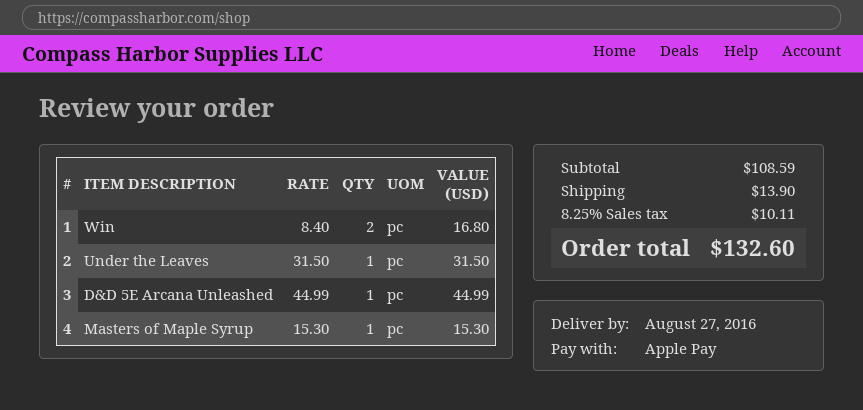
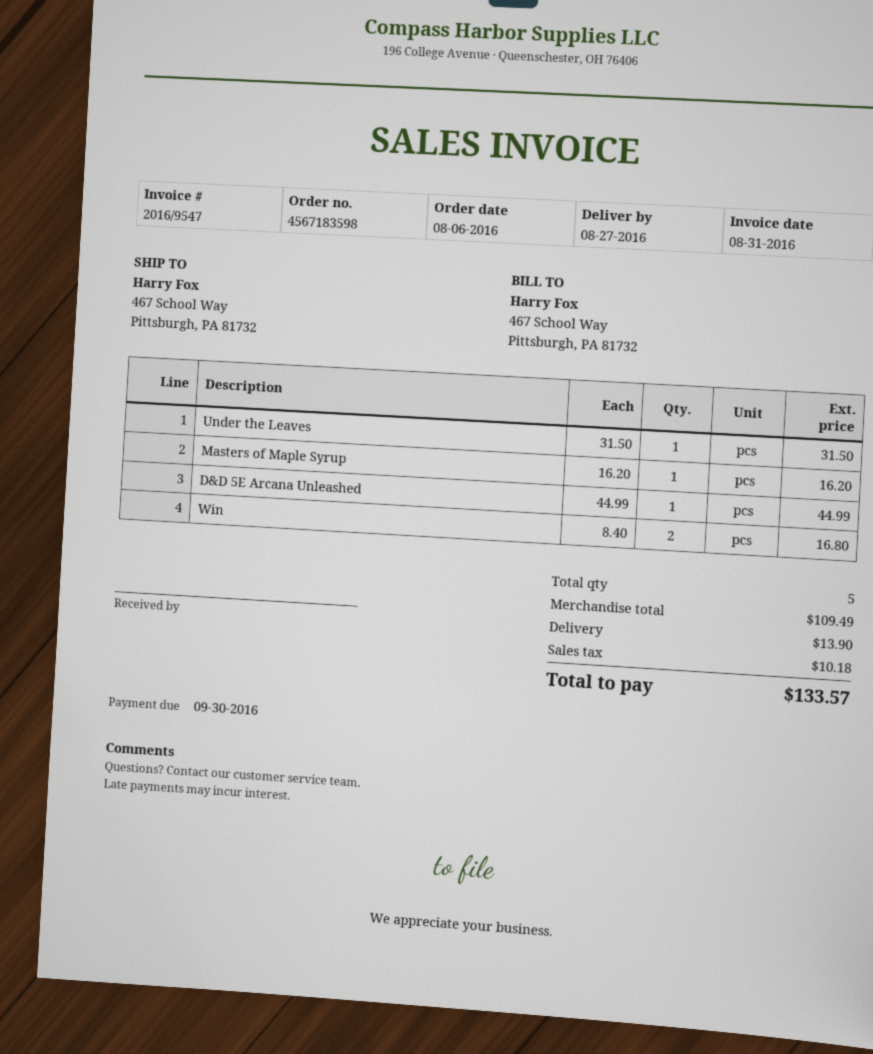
Masters of Maple Syrup: 1 x 15.30 = 15.30 -> 1 x 16.20 = 16.20
subtotal: 108.59 -> 109.49
tax: 10.11 -> 10.18
total: 132.60 -> 133.57

